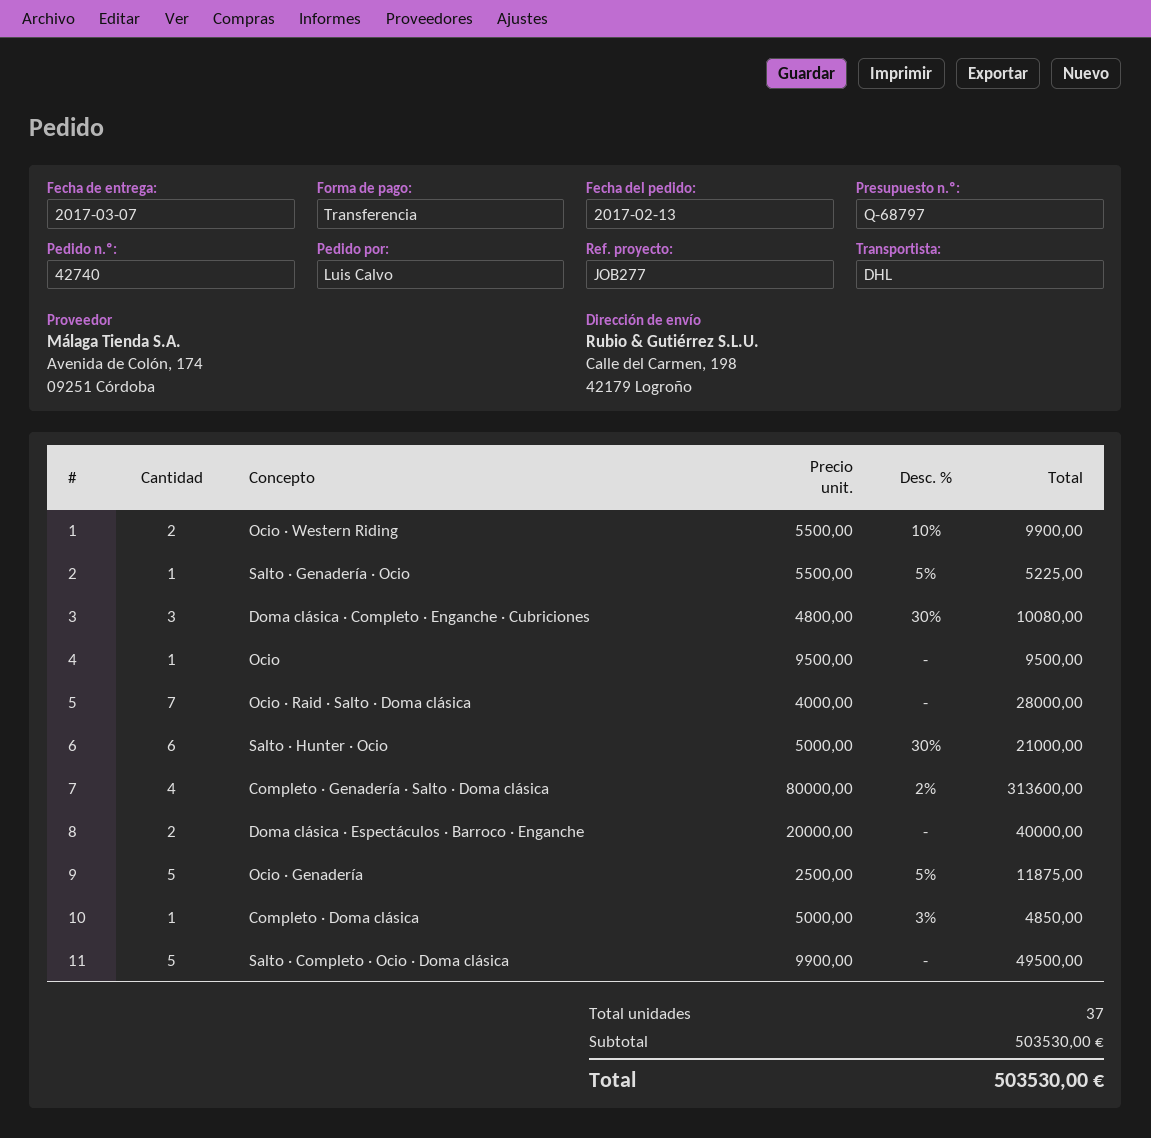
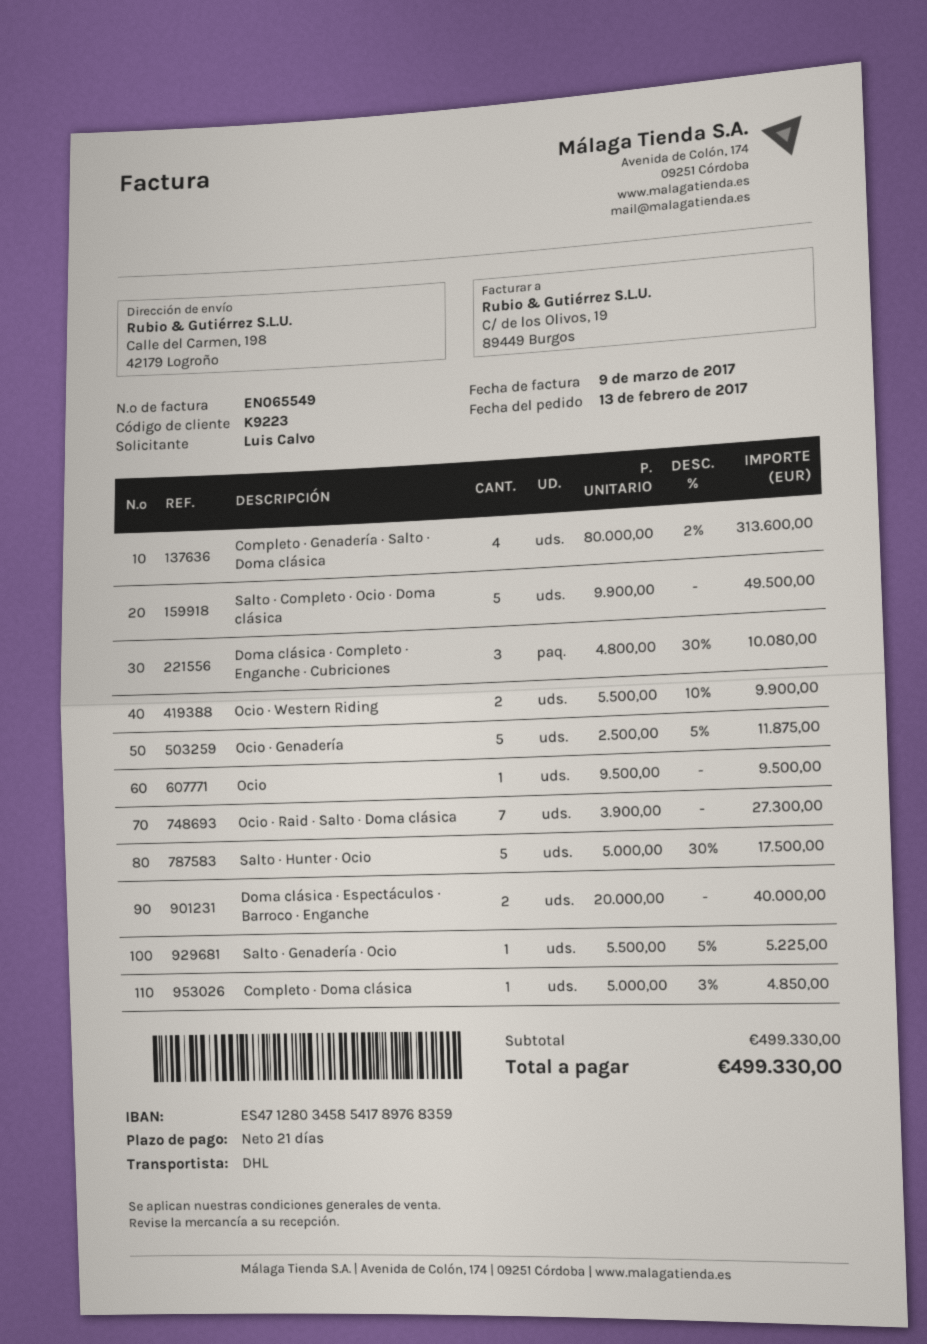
Ocio · Raid · Salto · Doma clásica: 7 x 4000.00 = 28000.00 -> 7 x 3900.00 = 27300.00
Salto · Hunter · Ocio: 6 x 5000.00 - 30% = 21000.00 -> 5 x 5000.00 - 30% = 17500.00
subtotal: 503530.00 -> 499330.00
total: 503530.00 -> 499330.00

